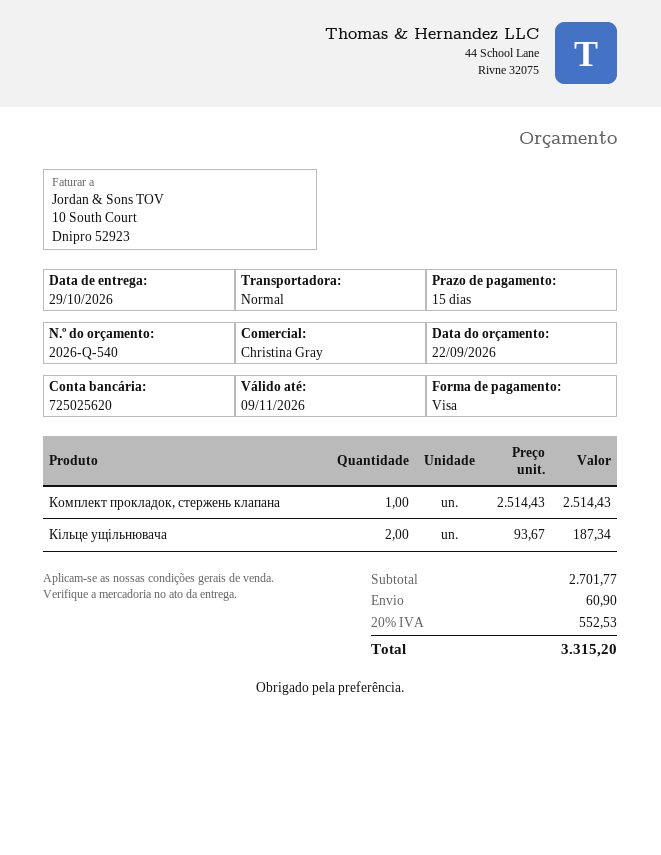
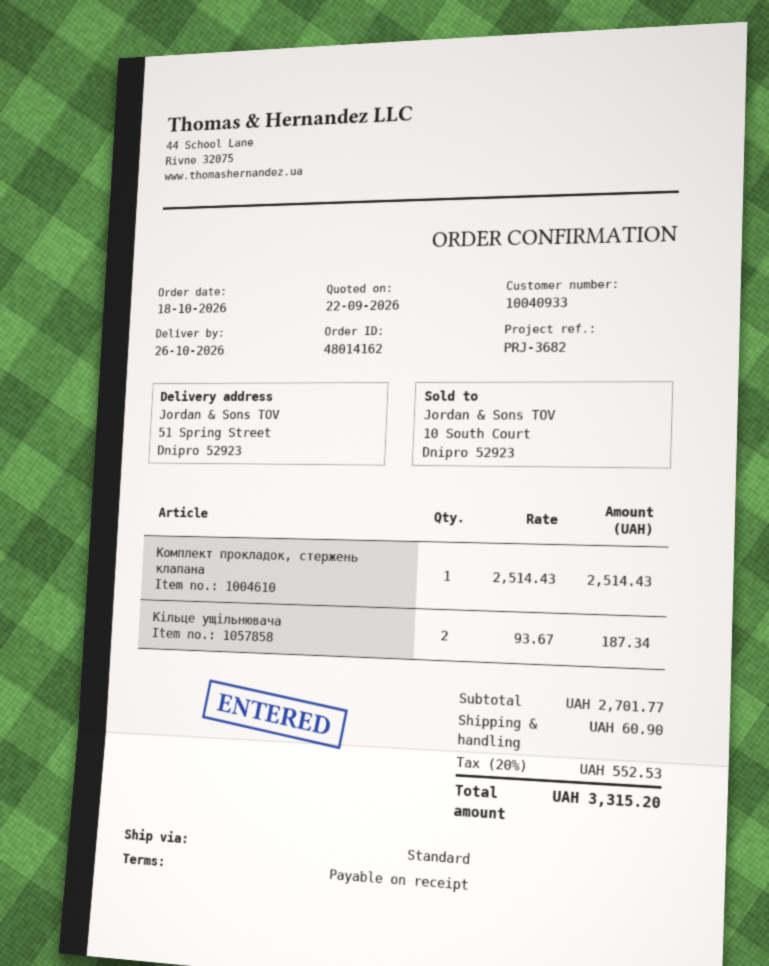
delivery date: 2026-10-29 -> 2026-10-26
payment terms: 15 days -> on receipt

